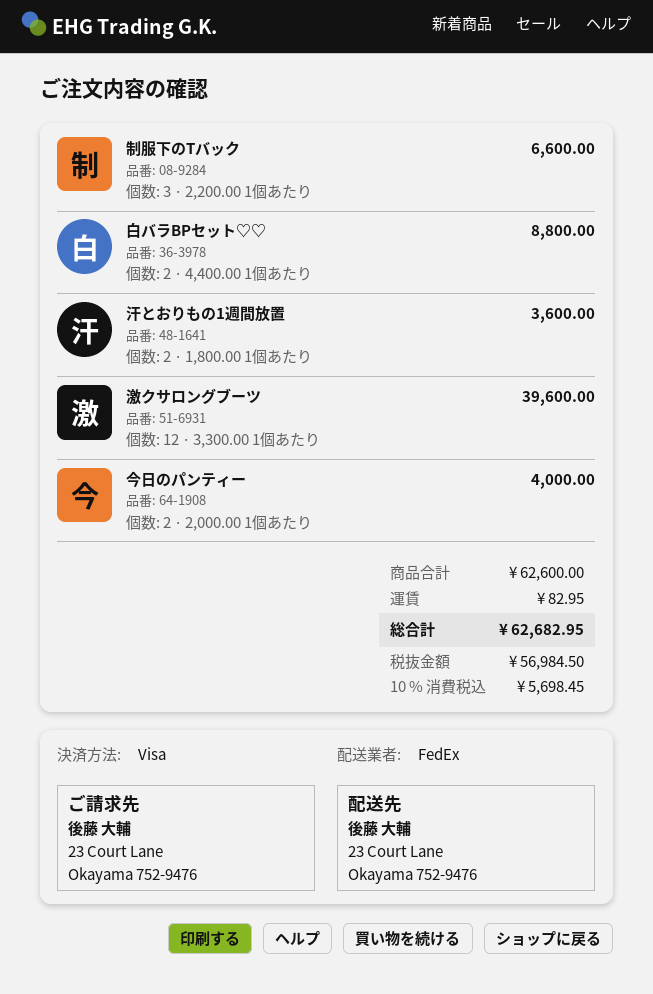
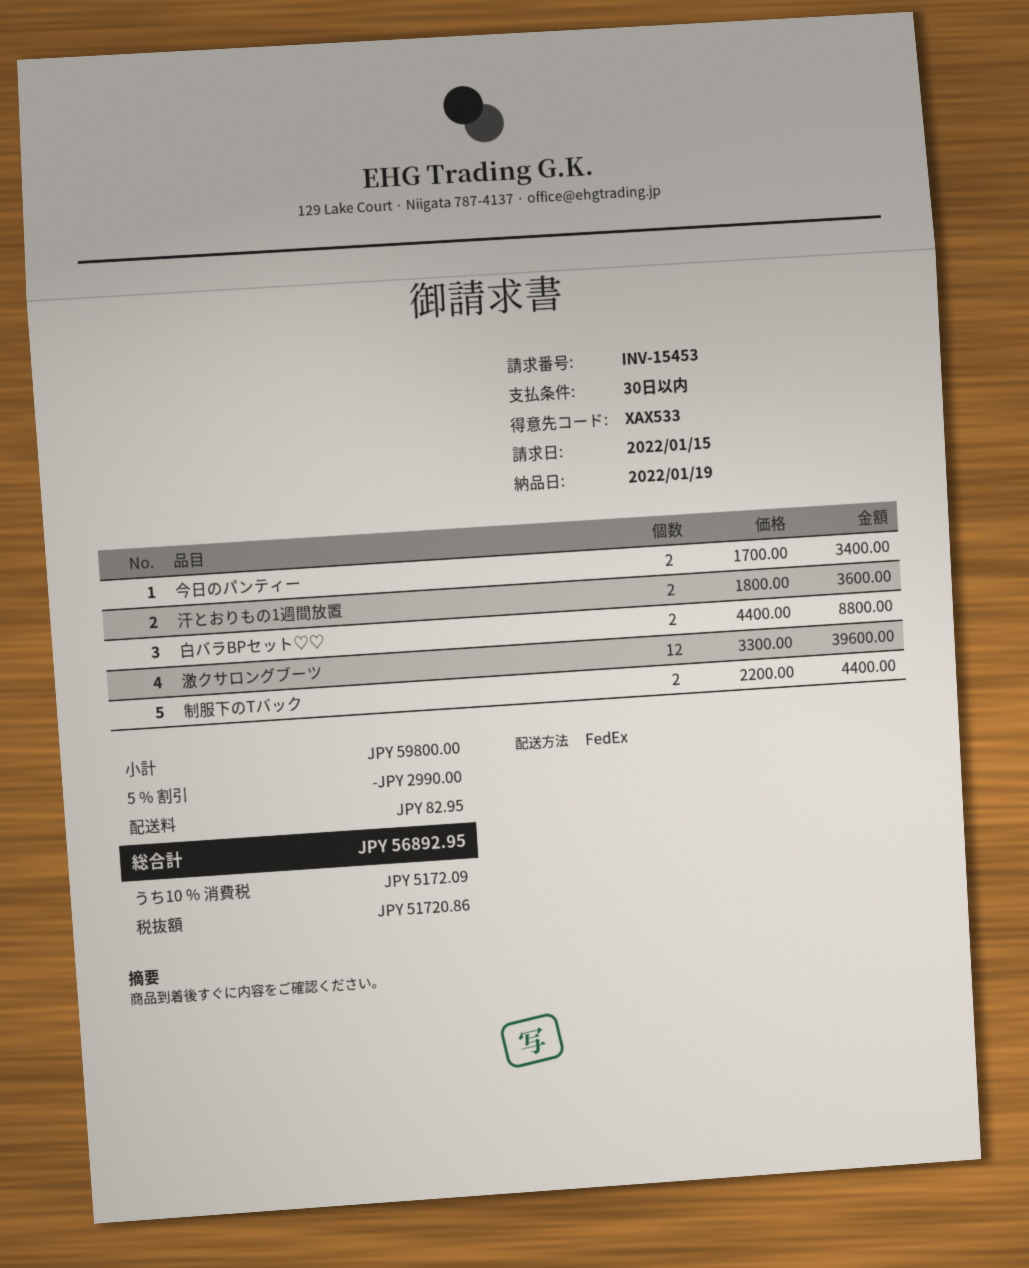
制服下のTバック: 3 x 2200.00 = 6600.00 -> 2 x 2200.00 = 4400.00
今日のパンティー: 2 x 2000.00 = 4000.00 -> 2 x 1700.00 = 3400.00
subtotal: 62600.00 -> 59800.00
discount: none -> 5% = 2990.00
net: 56984.50 -> 51720.86
tax: 10% = 5698.45 -> 10% = 5172.09
total: 62682.95 -> 56892.95

